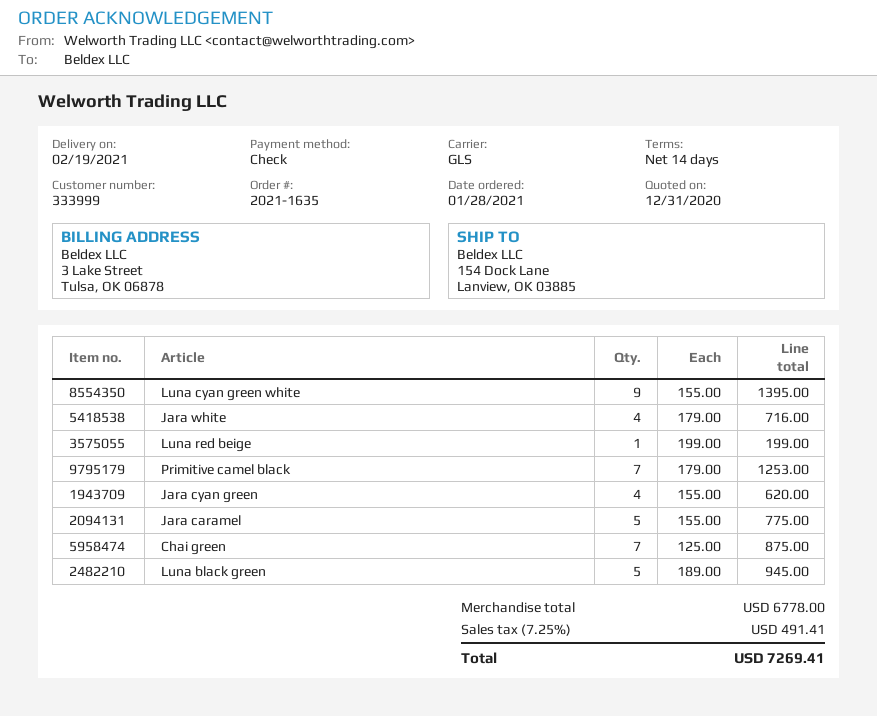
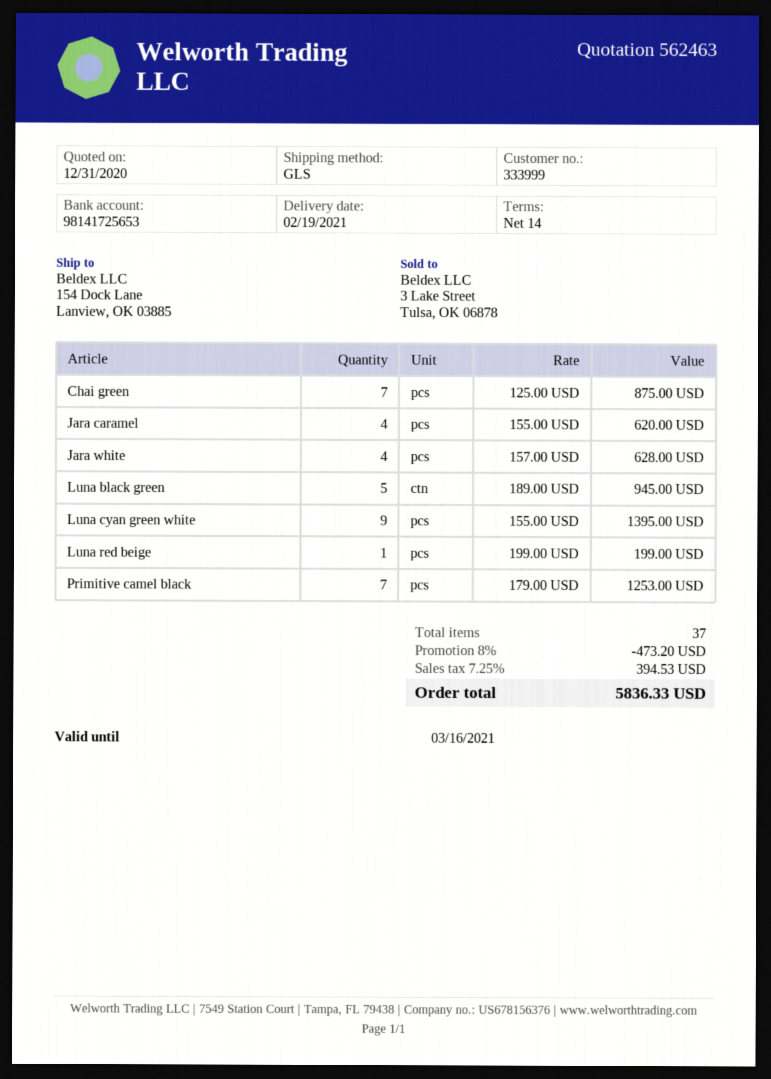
Jara white: 4 x 179.00 = 716.00 -> 4 x 157.00 = 628.00
Jara cyan green: 4 x 155.00 = 620.00 -> none
Jara caramel: 5 x 155.00 = 775.00 -> 4 x 155.00 = 620.00
discount: none -> 8% = 473.20
tax: 7.25% = 491.41 -> 7.25% = 394.53
total: 7269.41 -> 5836.33

